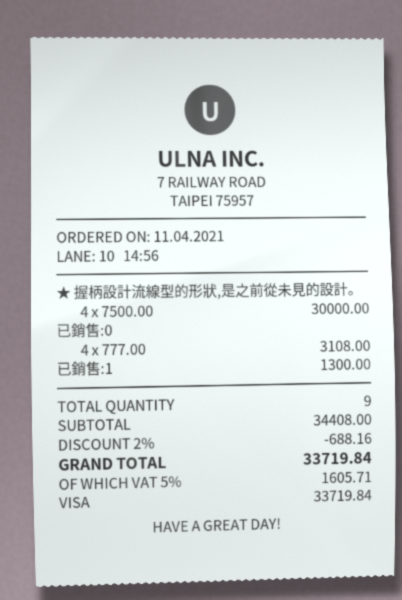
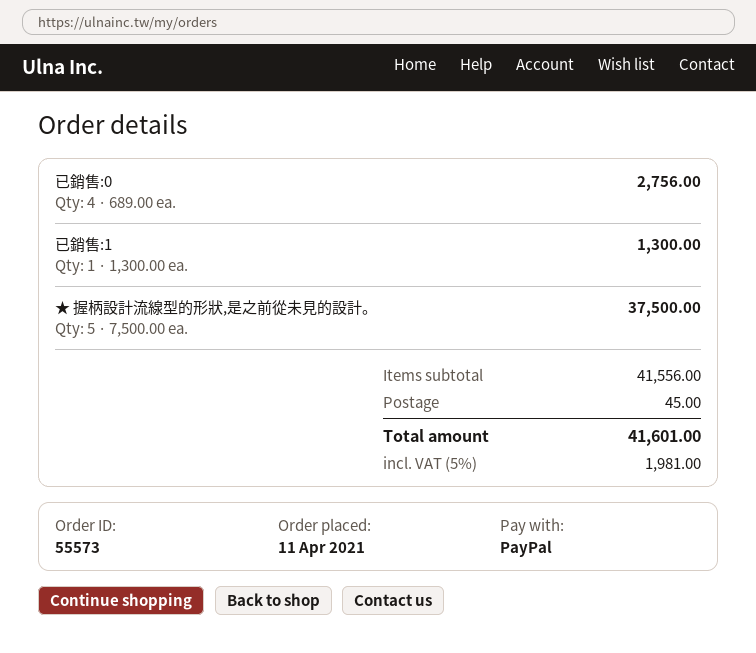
payment method: Visa -> PayPal
★ 握柄設計流線型的形狀,是之前從未見的設計。: 4 x 7500.00 = 30000.00 -> 5 x 7500.00 = 37500.00
已銷售:0: 4 x 777.00 = 3108.00 -> 4 x 689.00 = 2756.00
subtotal: 34408.00 -> 41556.00
discount: 2% = 688.16 -> none
shipping: none -> 45.00
tax: 5% = 1605.71 -> 5% = 1981.00
total: 33719.84 -> 41601.00

